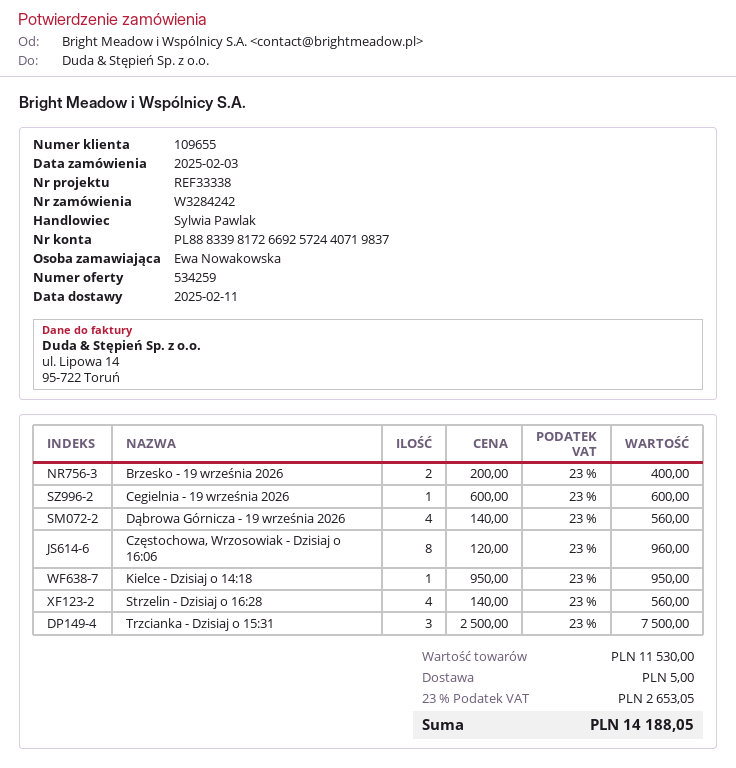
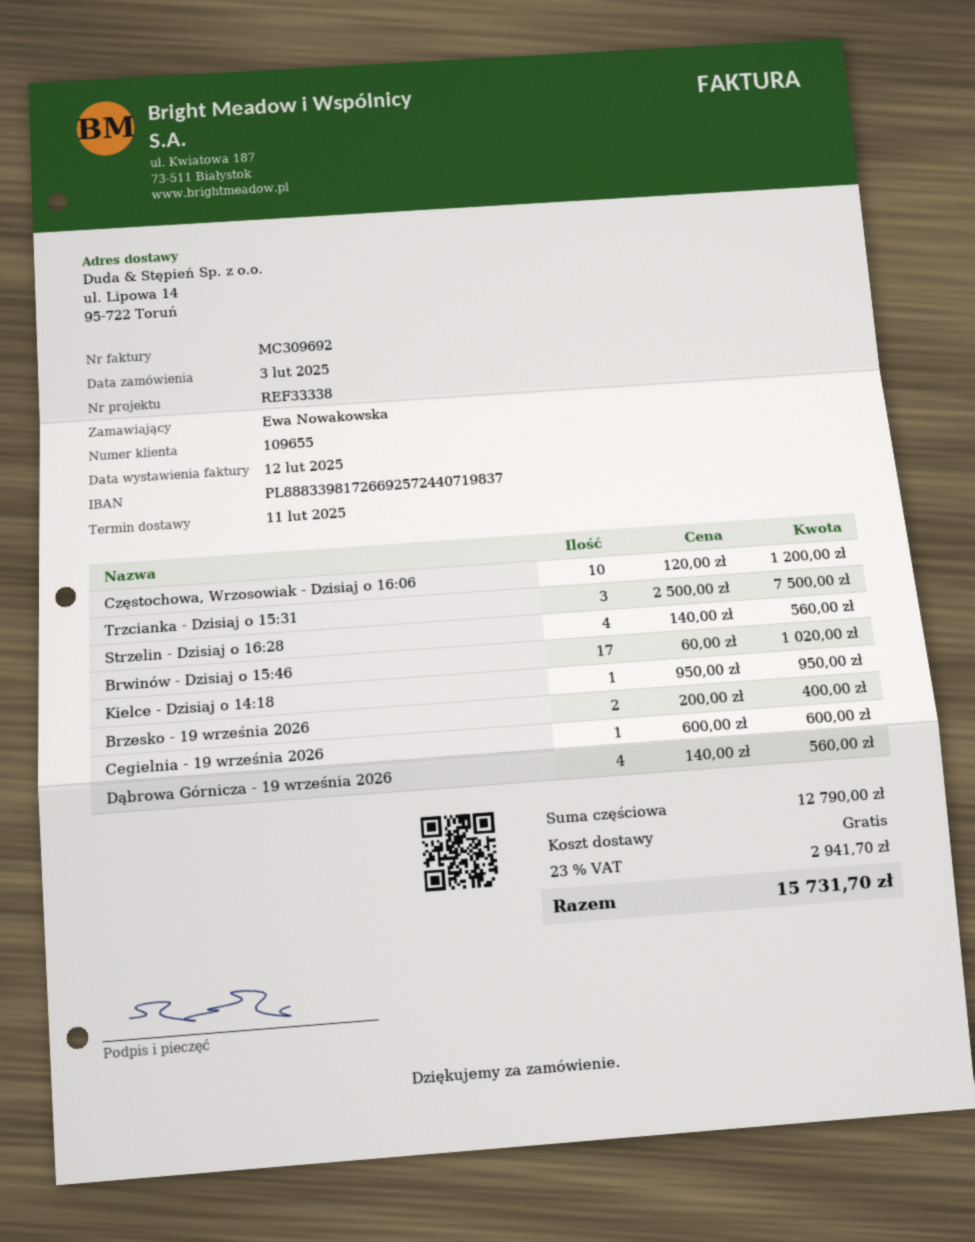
Częstochowa, Wrzosowiak - Dzisiaj o 16:06: 8 x 120.00 = 960.00 -> 10 x 120.00 = 1200.00
Brwinów - Dzisiaj o 15:46: none -> 17 x 60.00 = 1020.00
subtotal: 11530.00 -> 12790.00
shipping: 5.00 -> 0.00
tax: 23% = 2653.05 -> 23% = 2941.70
total: 14188.05 -> 15731.70

